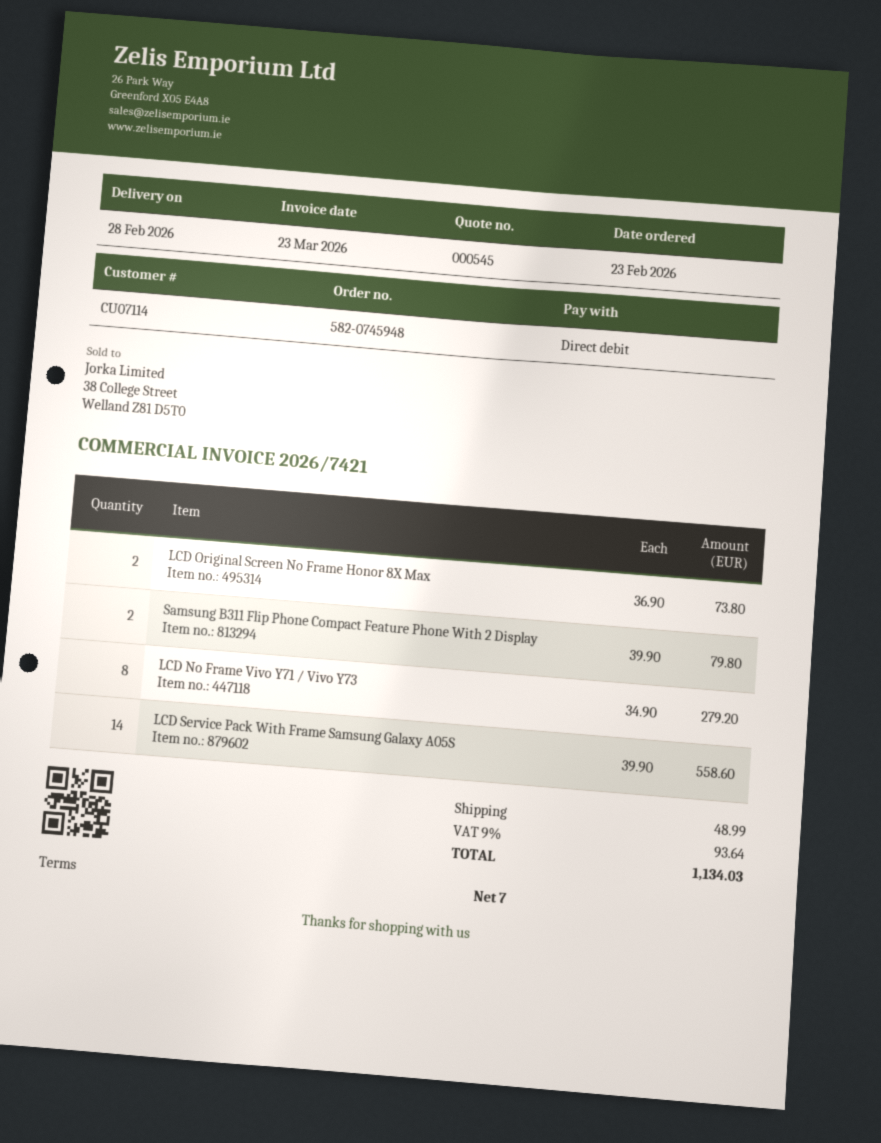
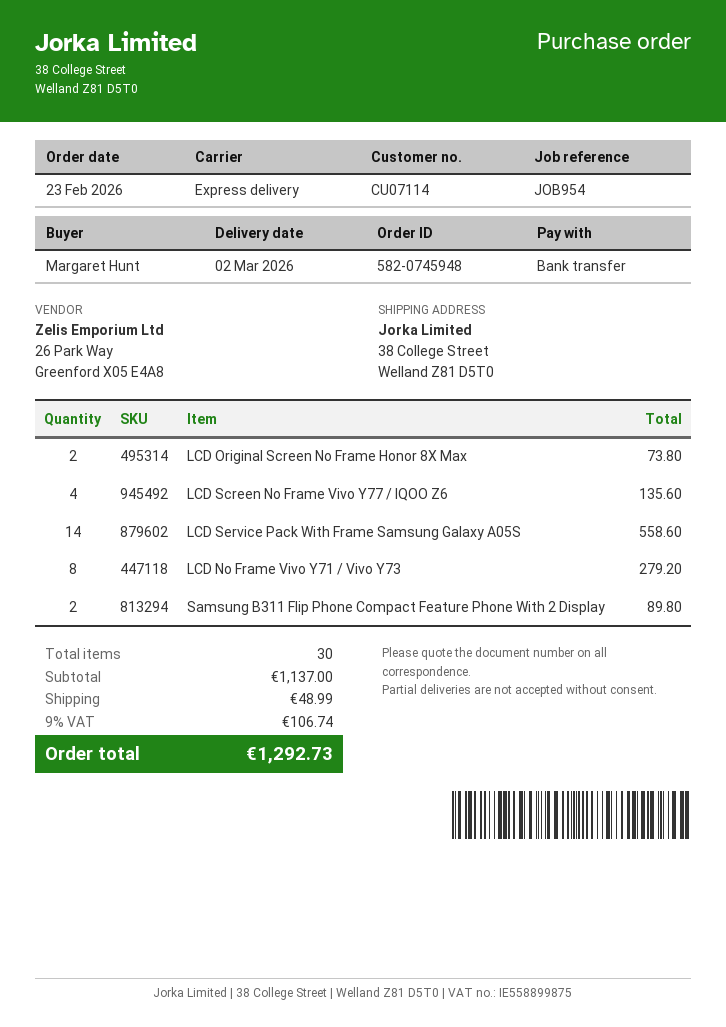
delivery date: 2026-02-28 -> 2026-03-02
payment method: direct debit -> bank transfer
Samsung B311 Flip Phone Compact Feature Phone With 2 Display: 2 for 79.80 -> 2 for 89.80
LCD Screen No Frame Vivo Y77 / IQOO Z6: none -> 4 for 135.60
tax: 9% = 93.64 -> 9% = 106.74
total: 1134.03 -> 1292.73

